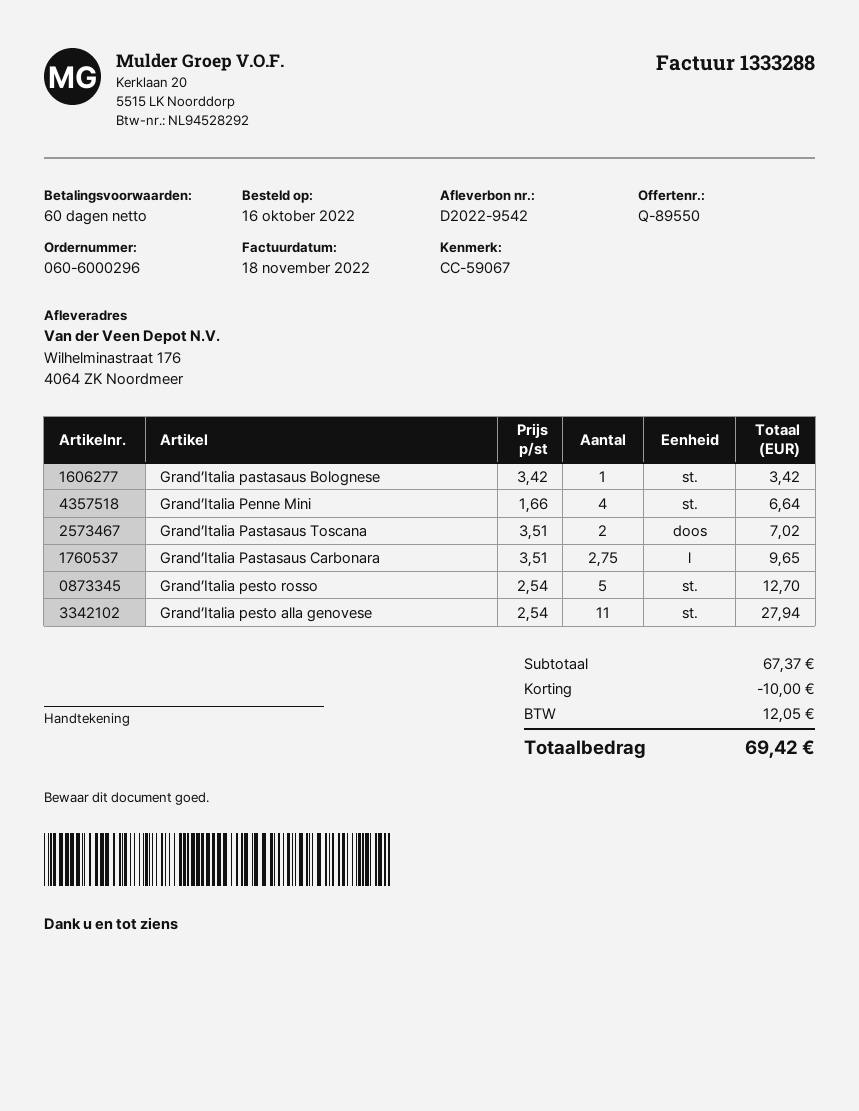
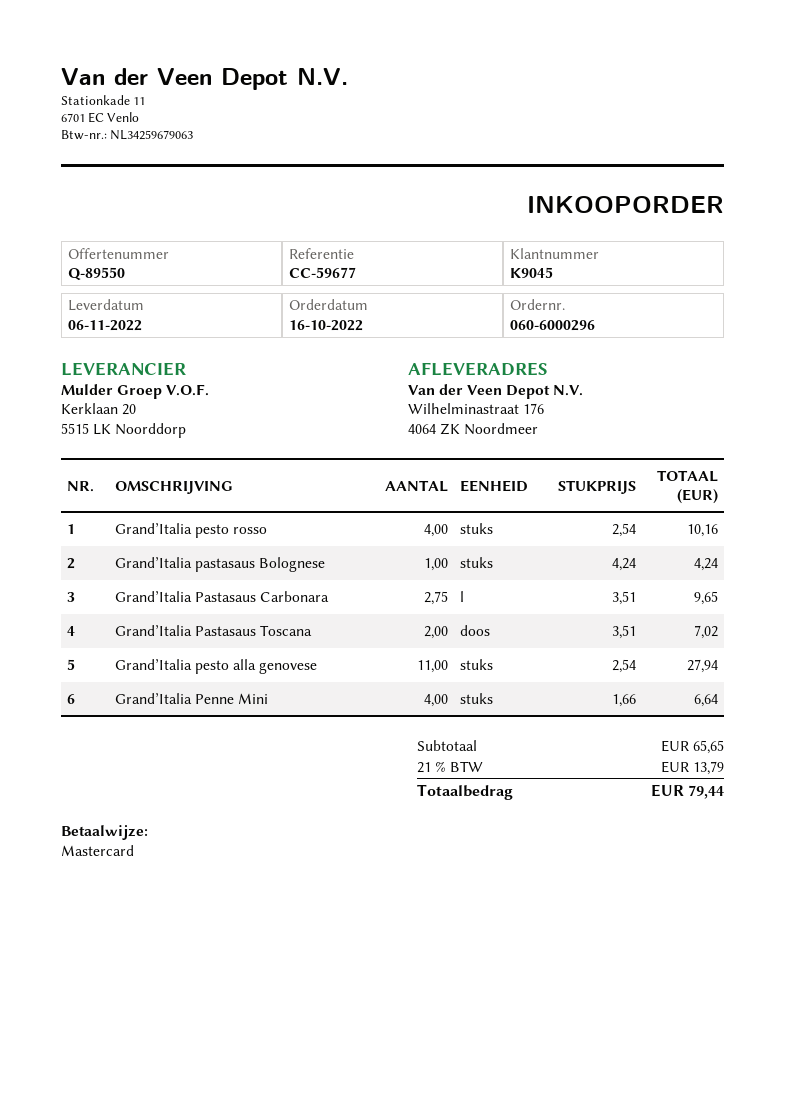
reference: CC-59067 -> CC-59677
Grand’Italia pastasaus Bolognese: 1 x 3.42 = 3.42 -> 1 x 4.24 = 4.24
Grand’Italia pesto rosso: 5 x 2.54 = 12.70 -> 4 x 2.54 = 10.16
subtotal: 67.37 -> 65.65
discount: 10.00 -> none
tax: 12.05 -> 13.79
total: 69.42 -> 79.44

